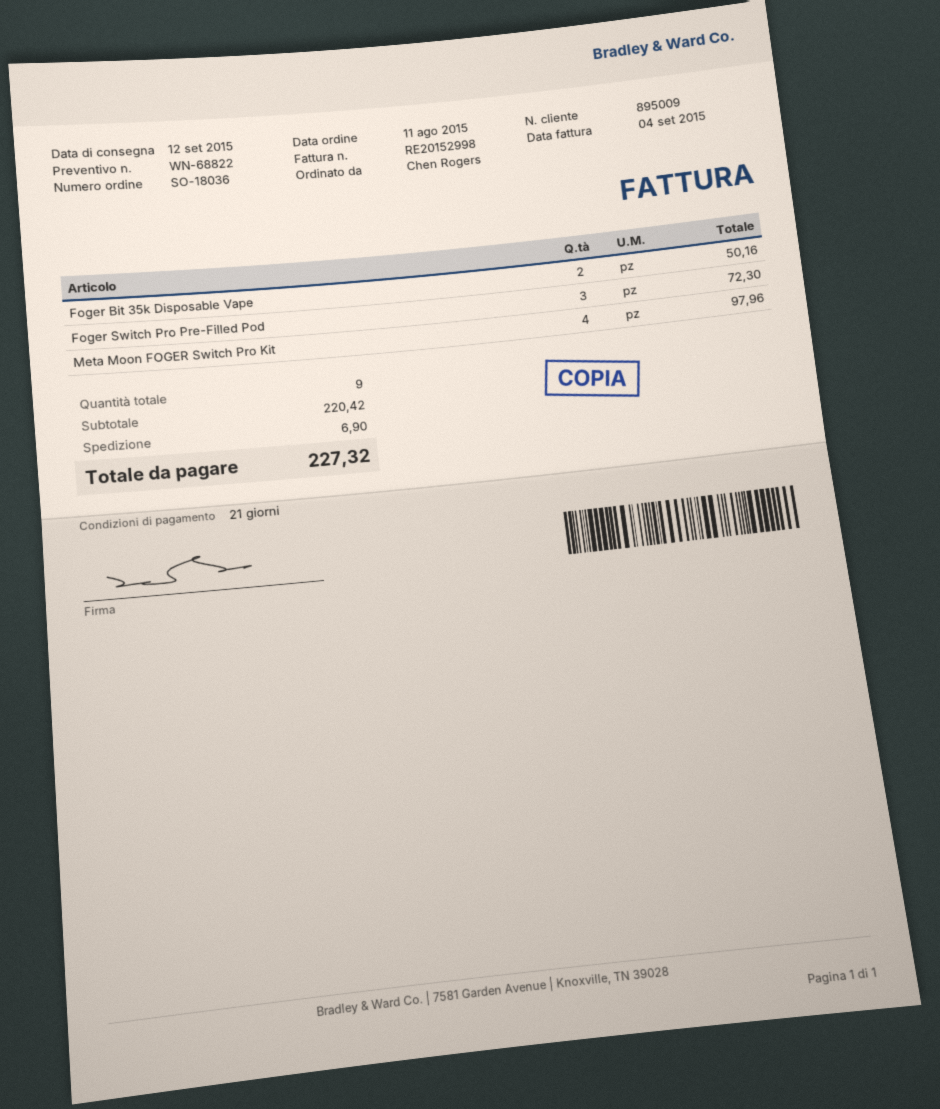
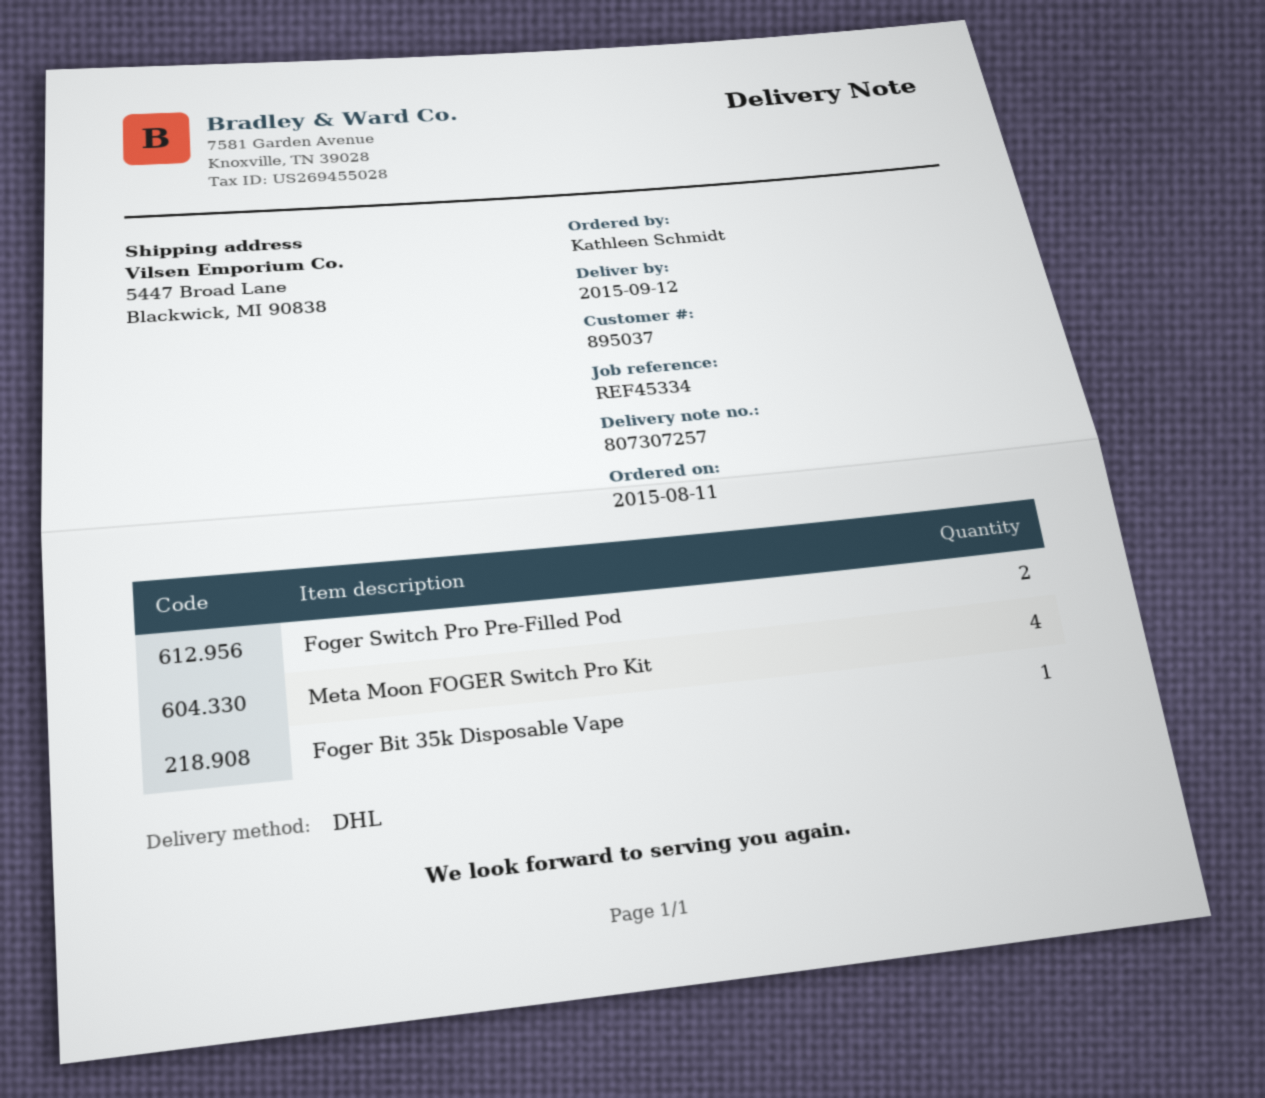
customer number: 895009 -> 895037
ordered by: Chen Rogers -> Kathleen Schmidt
Foger Bit 35k Disposable Vape: 2 -> 1
Foger Switch Pro Pre-Filled Pod: 3 -> 2

